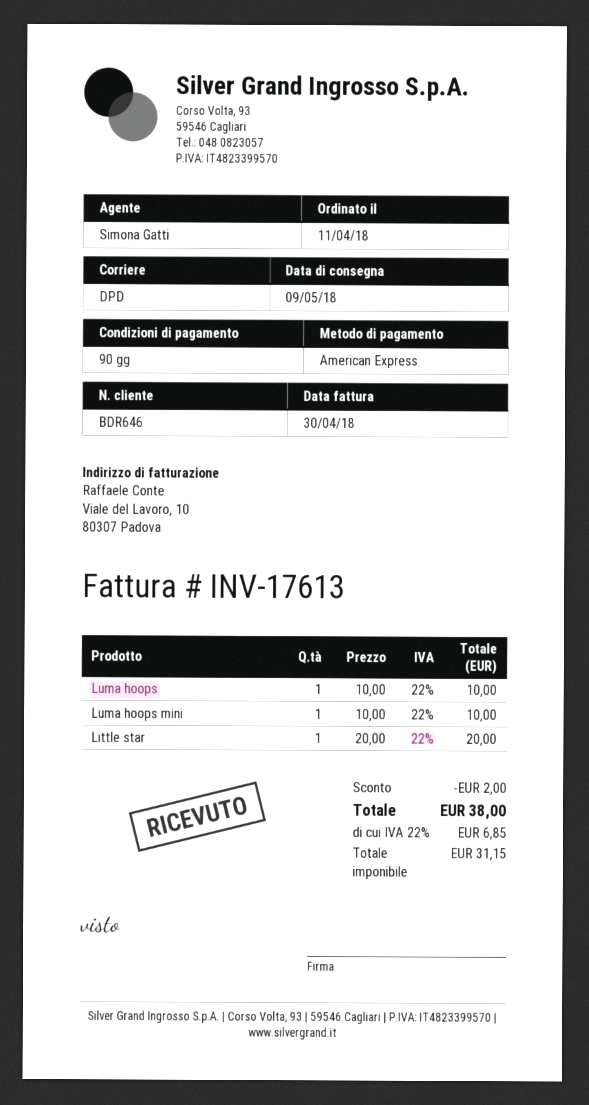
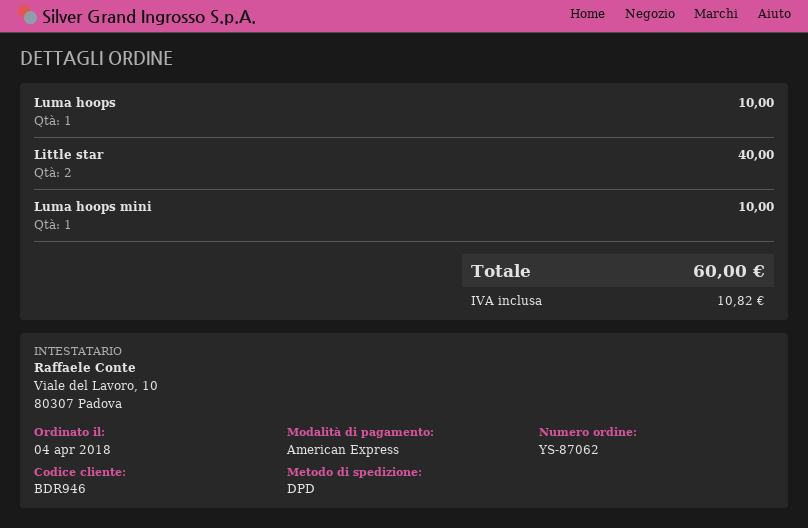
order date: 2018-04-11 -> 2018-04-04
customer number: BDR646 -> BDR946
Little star: 1 for 20.00 -> 2 for 40.00
discount: 2.00 -> none
tax: 6.85 -> 10.82
total: 38.00 -> 60.00

